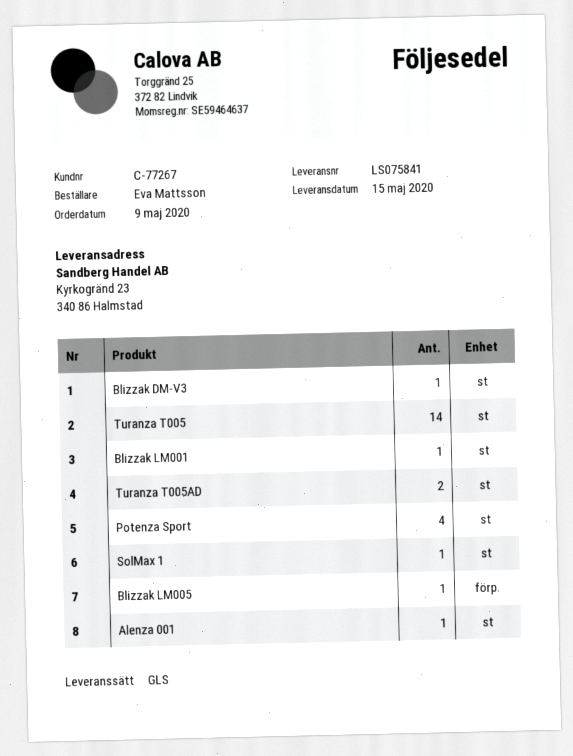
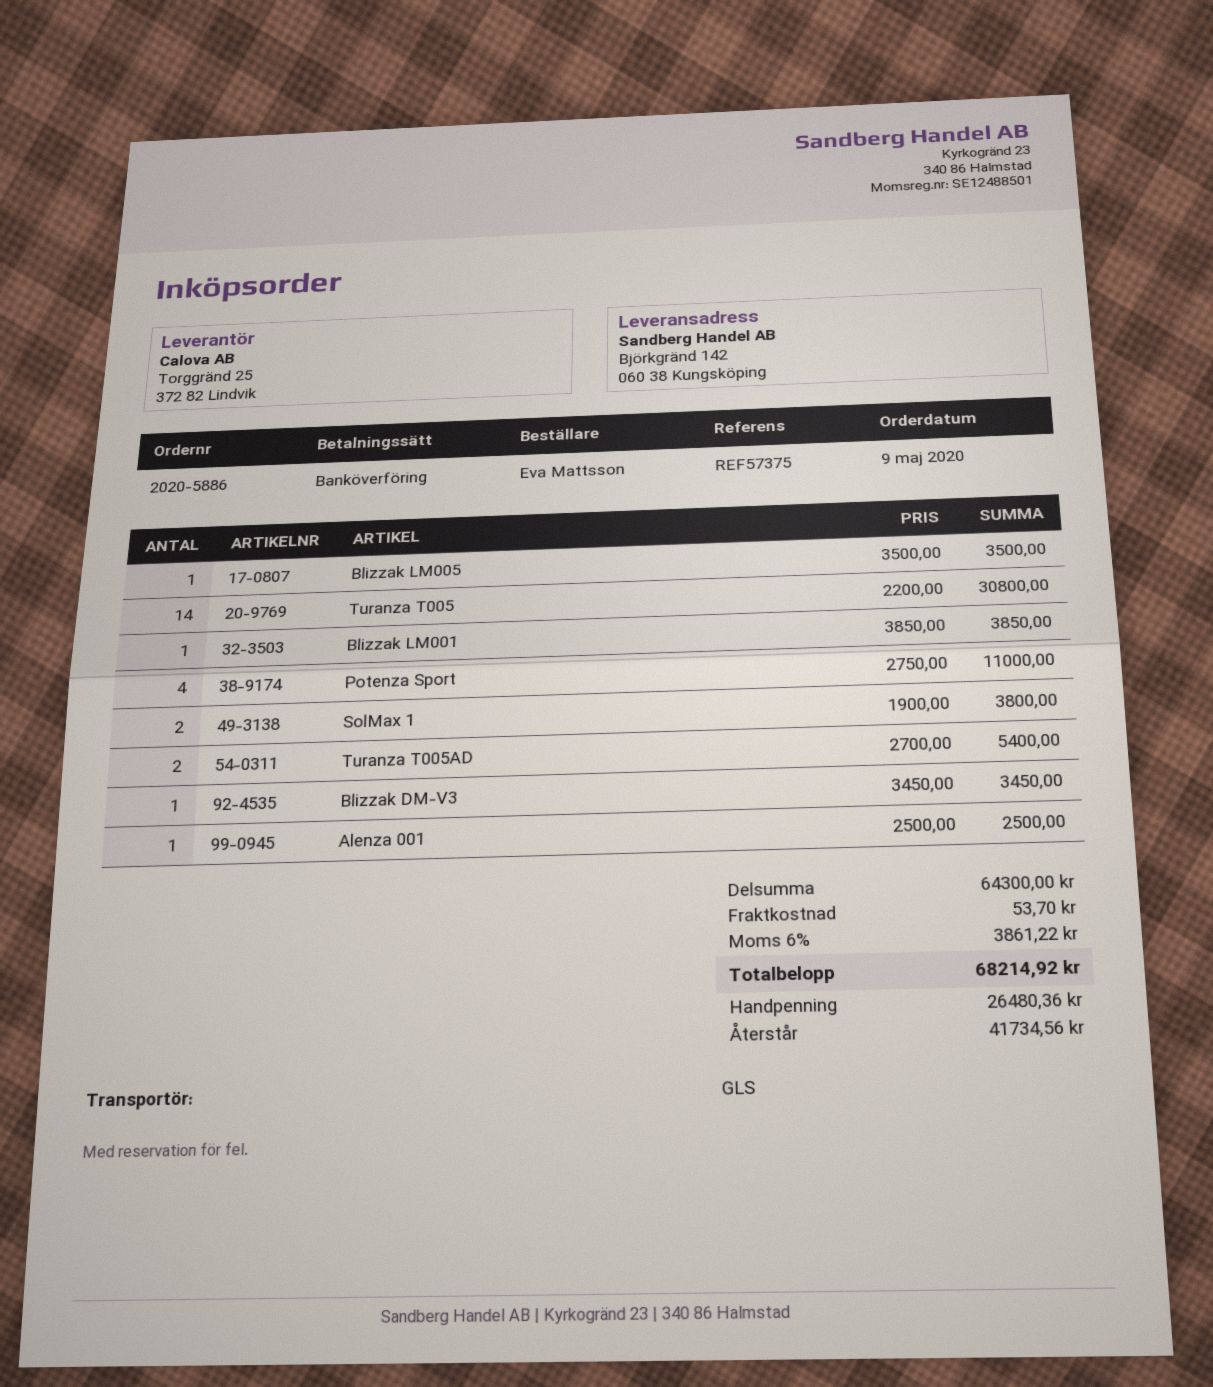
ship to: Kyrkogränd 23, 340 86 Halmstad -> Björkgränd 142, 060 38 Kungsköping
SolMax 1: 1 -> 2

